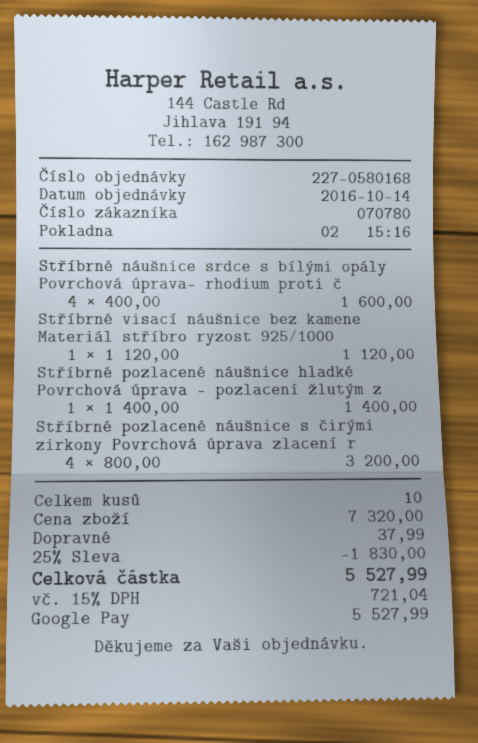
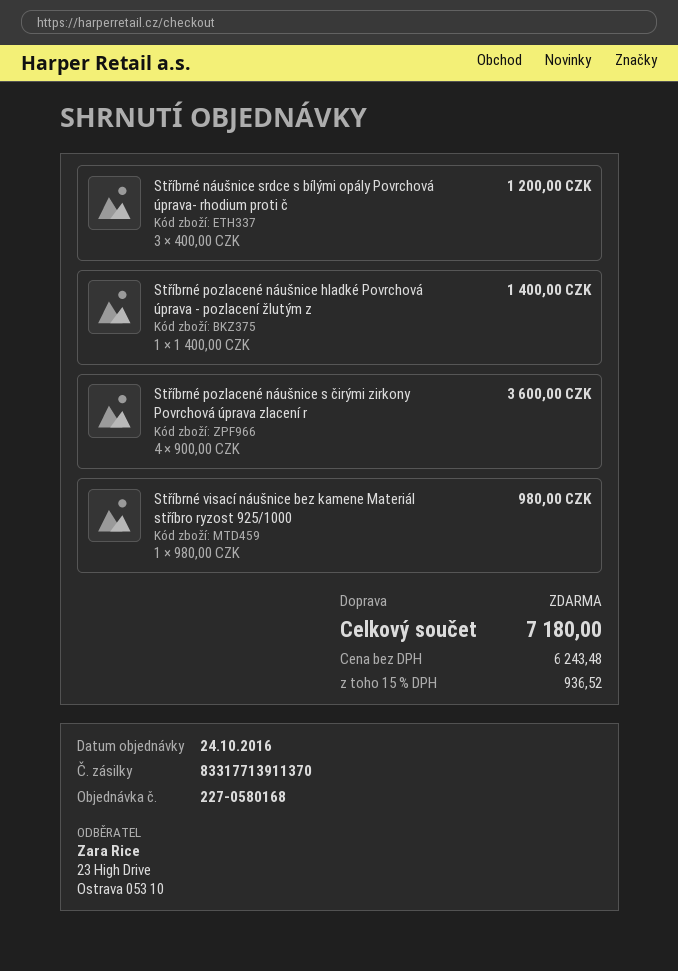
order date: 2016-10-14 -> 2016-10-24
Stříbrné náušnice srdce s bílými opály Povrchová úprava- rhodium proti č: 4 x 400.00 = 1600.00 -> 3 x 400.00 = 1200.00
Stříbrné visací náušnice bez kamene Materiál stříbro ryzost 925/1000: 1 x 1120.00 = 1120.00 -> 1 x 980.00 = 980.00
Stříbrné pozlacené náušnice s čirými zirkony Povrchová úprava zlacení r: 4 x 800.00 = 3200.00 -> 4 x 900.00 = 3600.00
discount: 25% = 1830.00 -> none
shipping: 37.99 -> 0.00
tax: 15% = 721.04 -> 15% = 936.52
total: 5527.99 -> 7180.00

